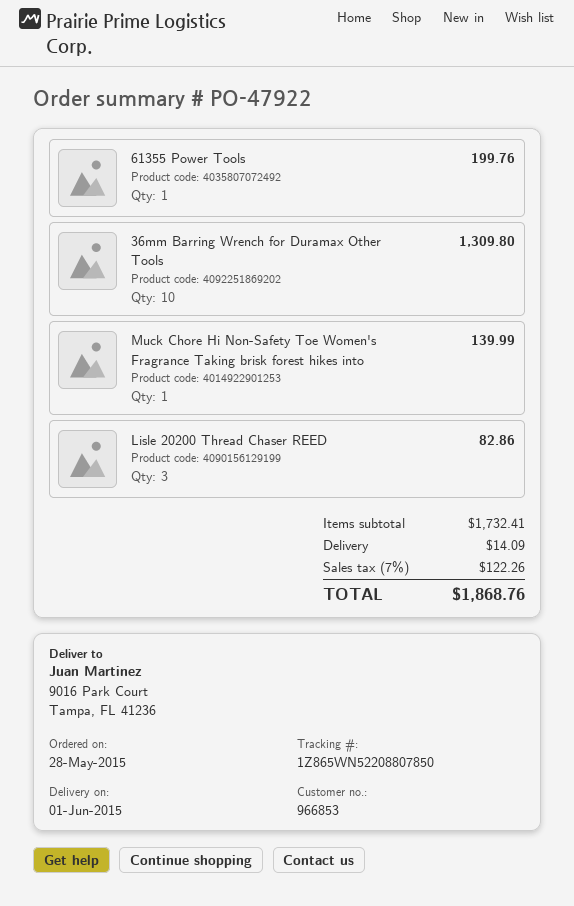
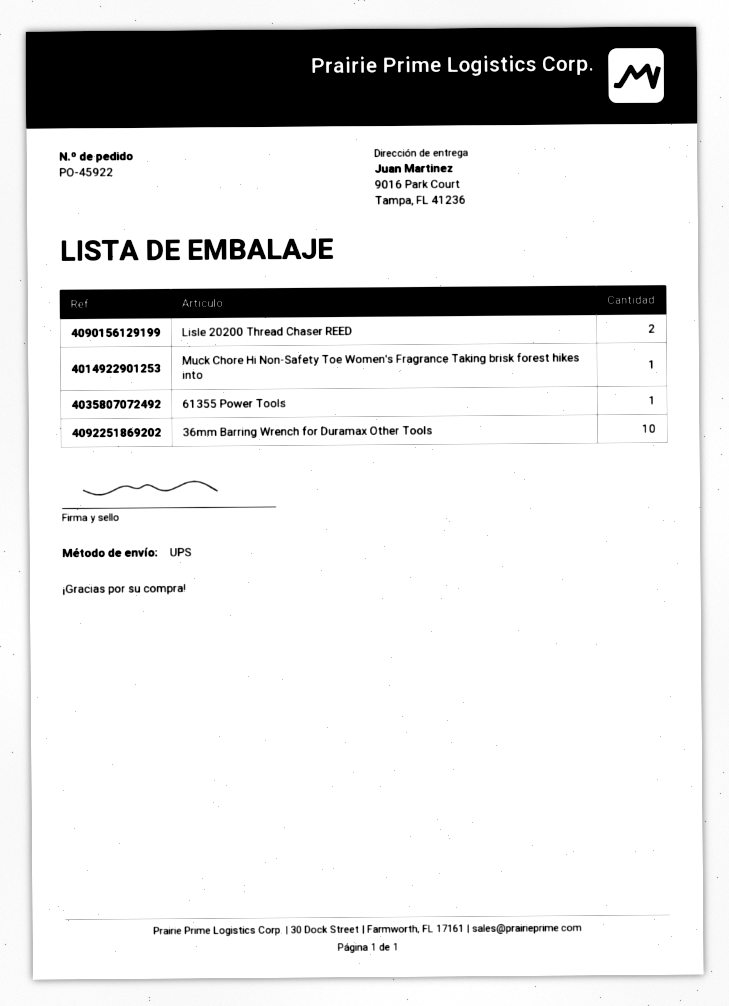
order number: PO-47922 -> PO-45922
Lisle 20200 Thread Chaser REED: 3 -> 2

